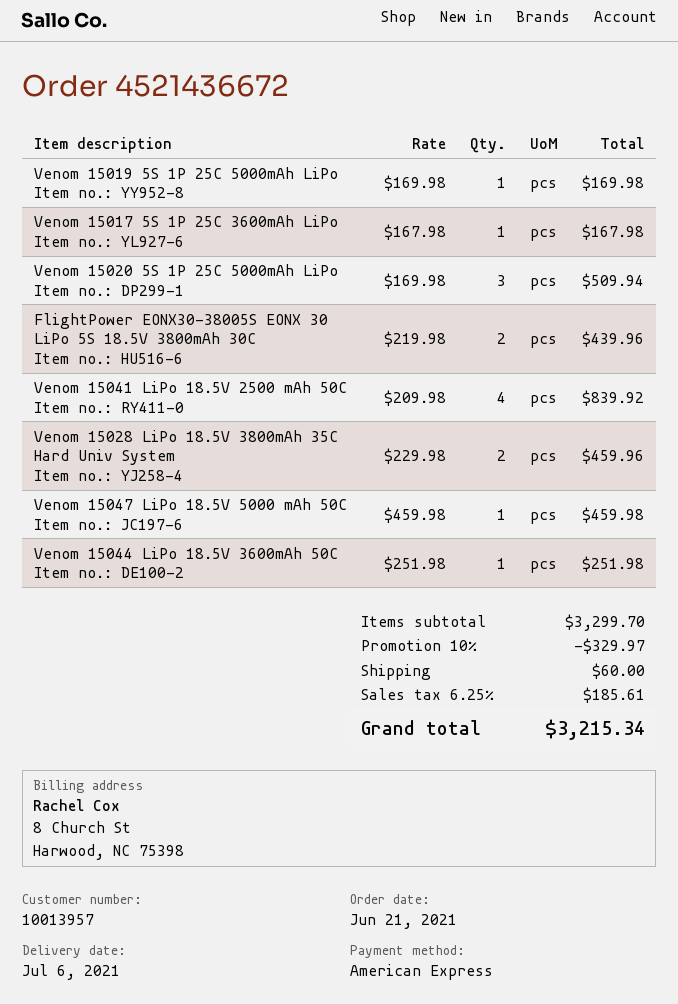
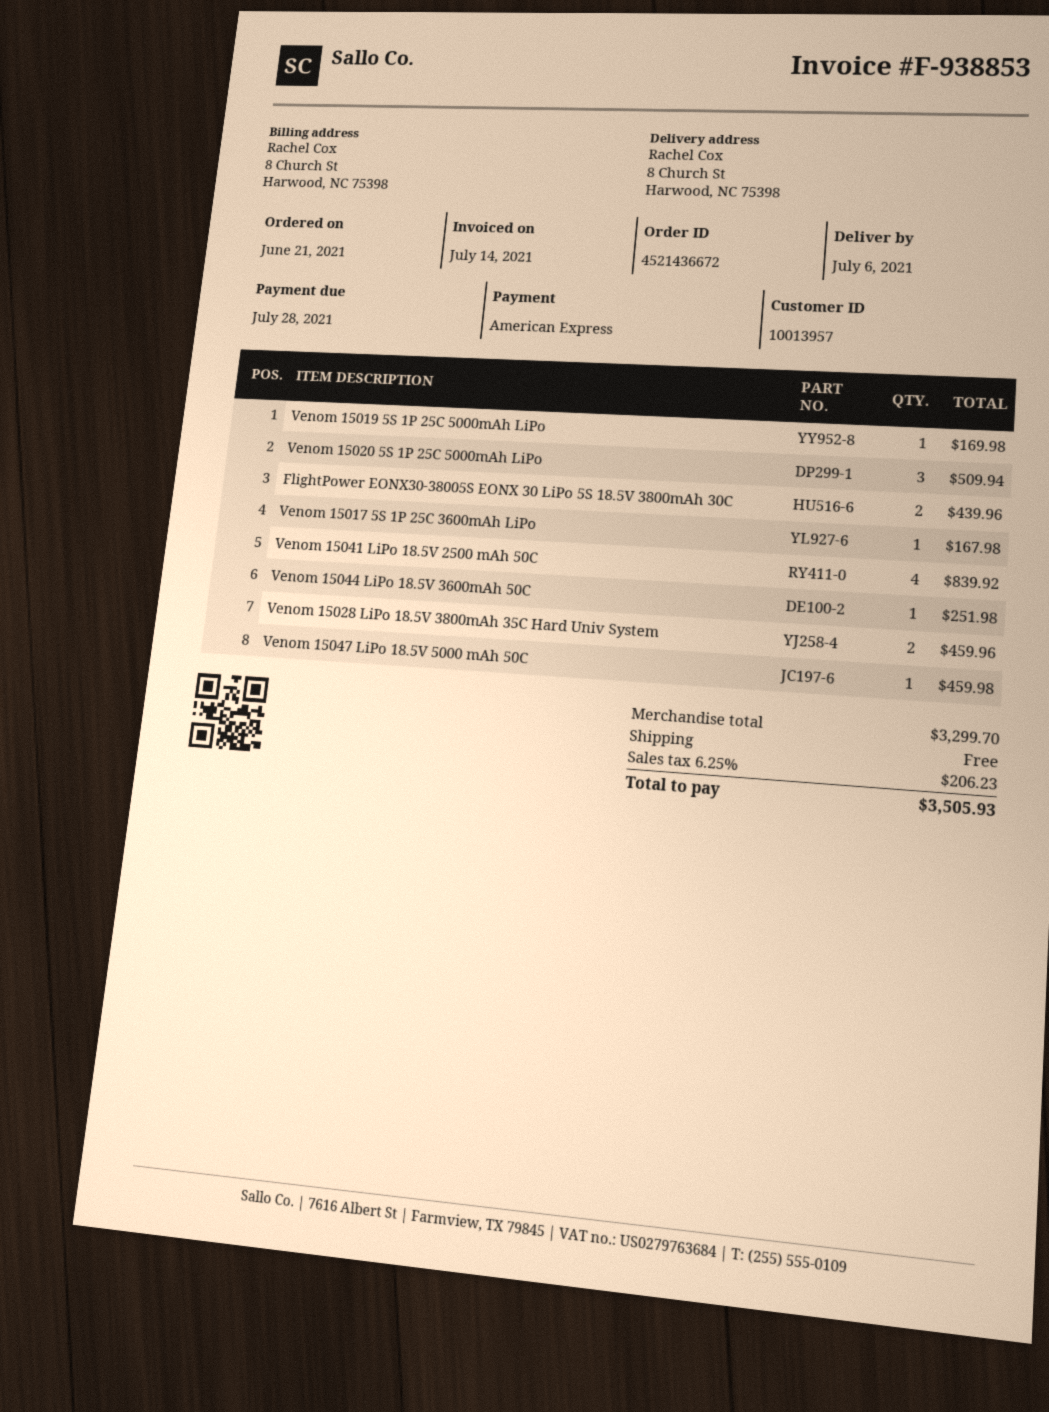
discount: 10% = 329.97 -> none
shipping: 60.00 -> 0.00
tax: 6.25% = 185.61 -> 6.25% = 206.23
total: 3215.34 -> 3505.93

